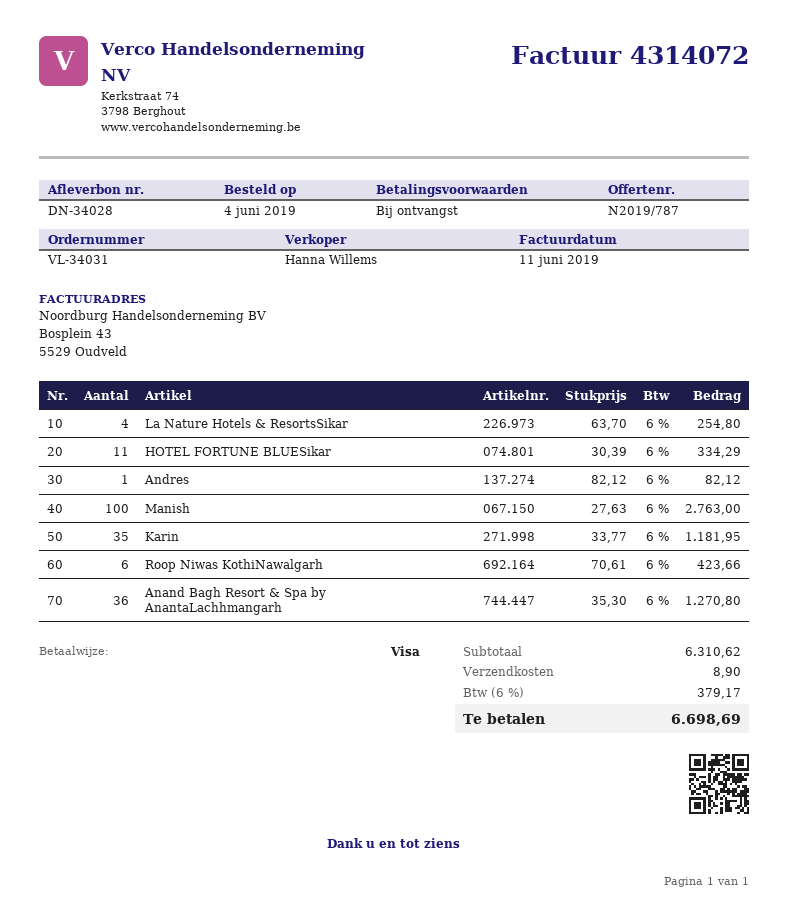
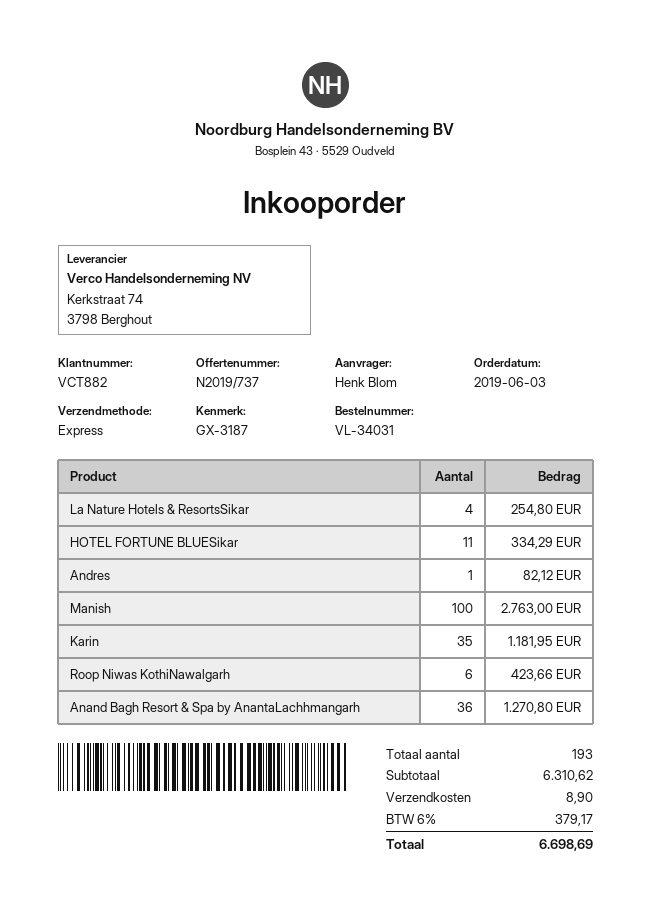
quote number: N2019/787 -> N2019/737
order date: 2019-06-04 -> 2019-06-03

